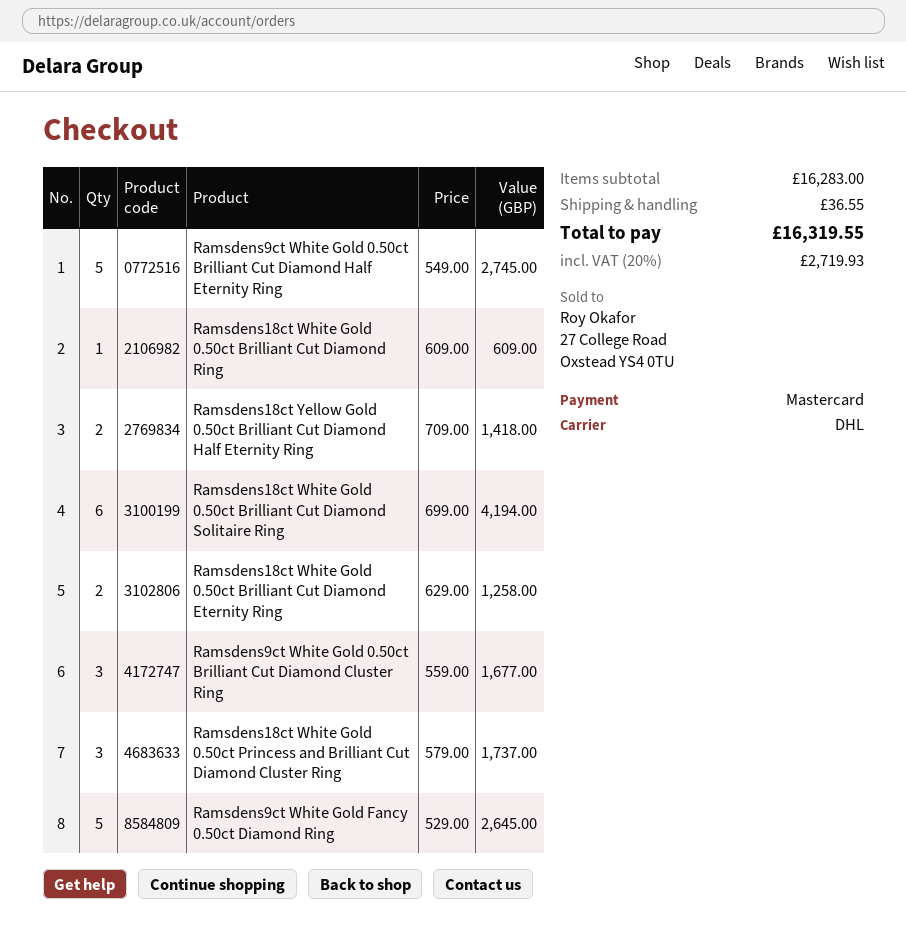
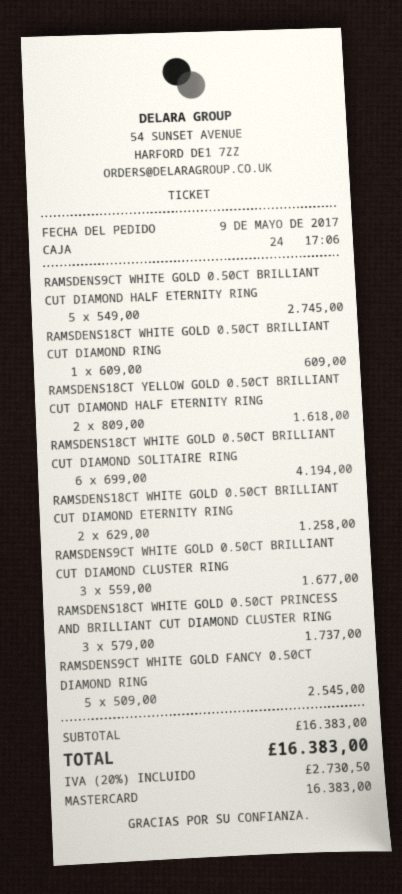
Ramsdens18ct Yellow Gold 0.50ct Brilliant Cut Diamond Half Eternity Ring: 2 x 709.00 = 1418.00 -> 2 x 809.00 = 1618.00
Ramsdens9ct White Gold Fancy 0.50ct Diamond Ring: 5 x 529.00 = 2645.00 -> 5 x 509.00 = 2545.00
subtotal: 16283.00 -> 16383.00
shipping: 36.55 -> none
tax: 20% = 2719.93 -> 20% = 2730.50
total: 16319.55 -> 16383.00

